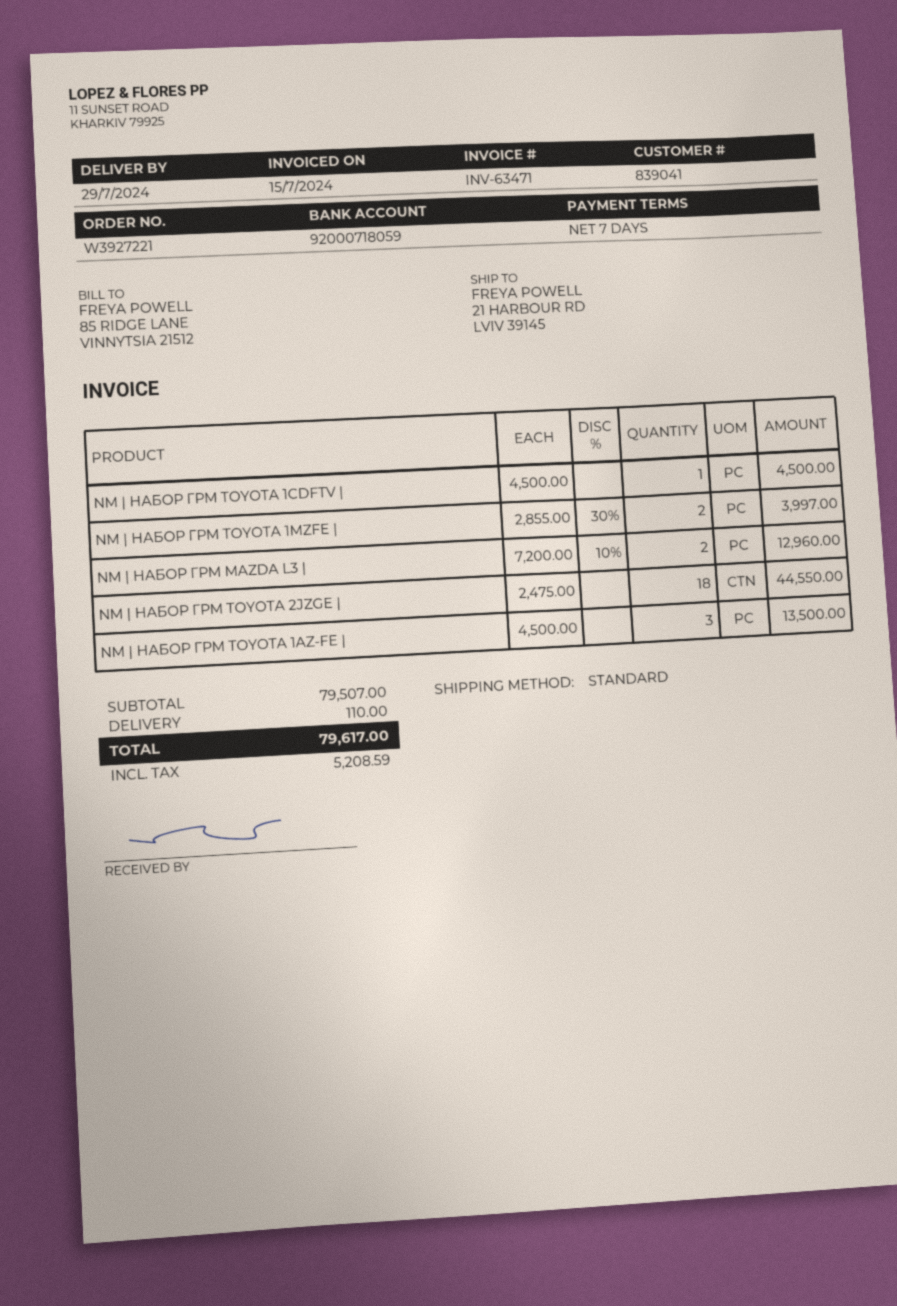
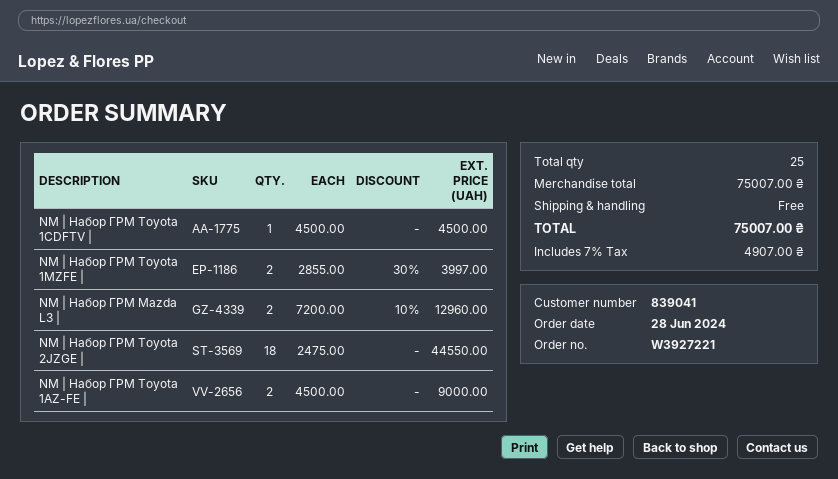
NM | НАБОР ГРМ TOYOTA 1AZ-FE |: 3 x 4500.00 = 13500.00 -> 2 x 4500.00 = 9000.00
subtotal: 79507.00 -> 75007.00
shipping: 110.00 -> 0.00
tax: 5208.59 -> 4907.00
total: 79617.00 -> 75007.00

